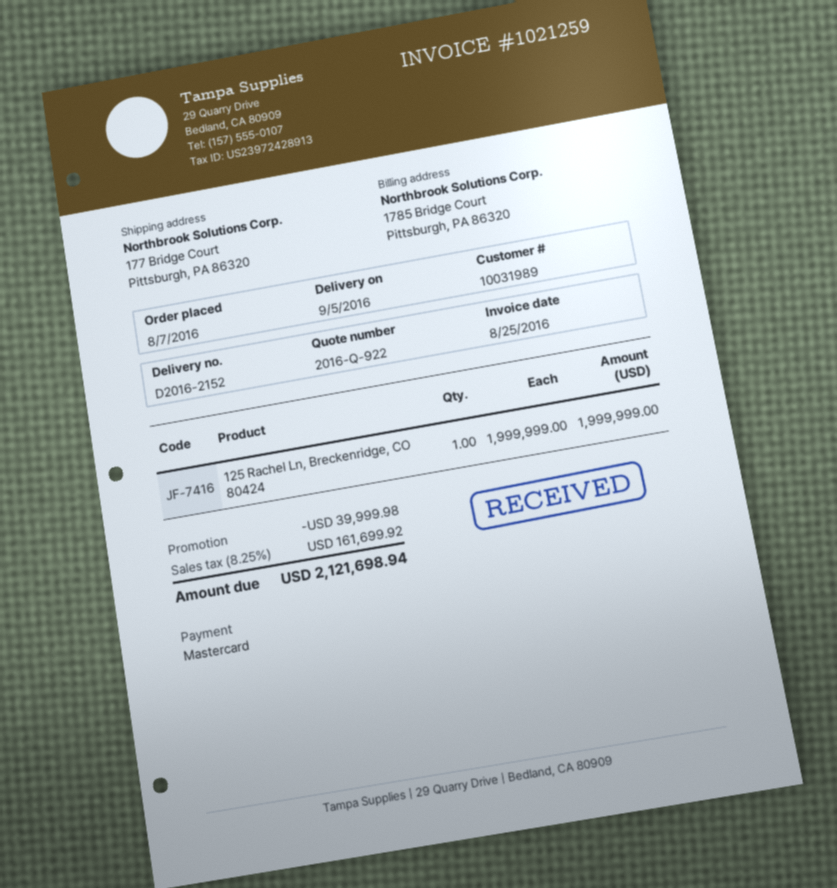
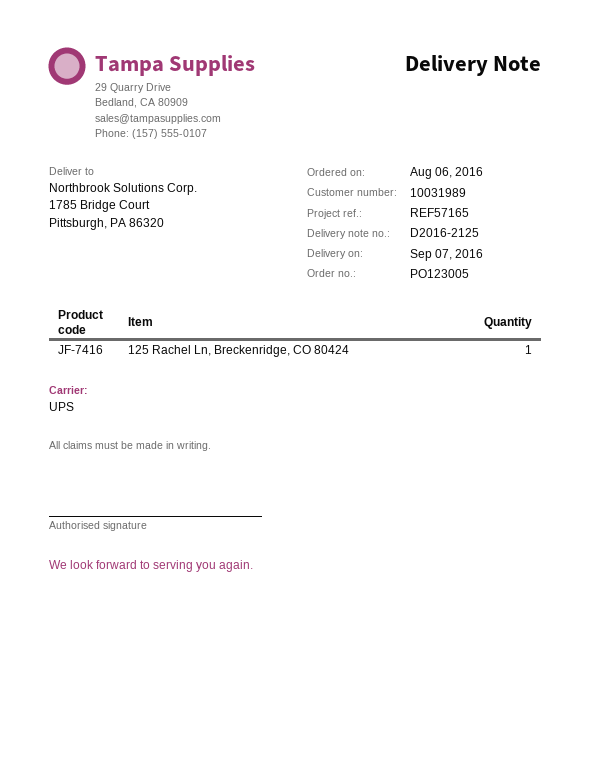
order date: 2016-08-07 -> 2016-08-06
delivery note number: D2016-2152 -> D2016-2125
delivery date: 2016-09-05 -> 2016-09-07
ship to: 177 Bridge Court, Pittsburgh, PA 86320 -> 1785 Bridge Court, Pittsburgh, PA 86320

